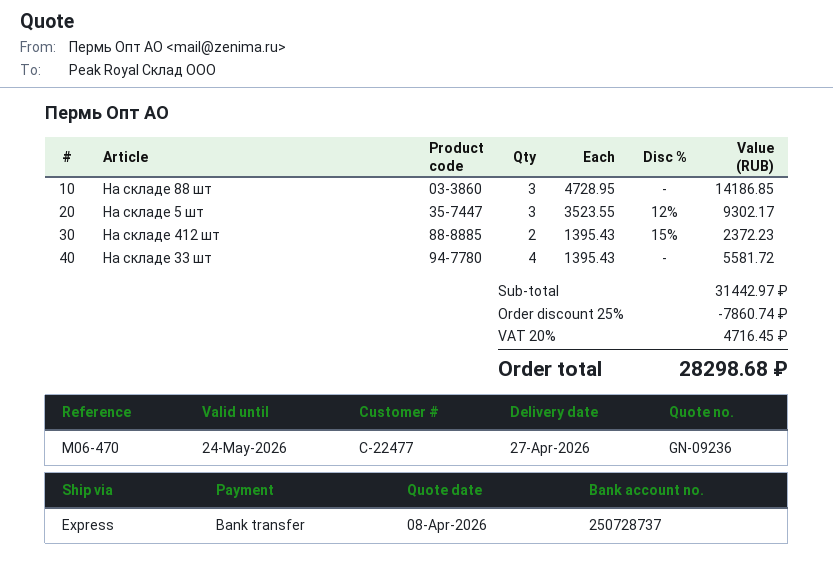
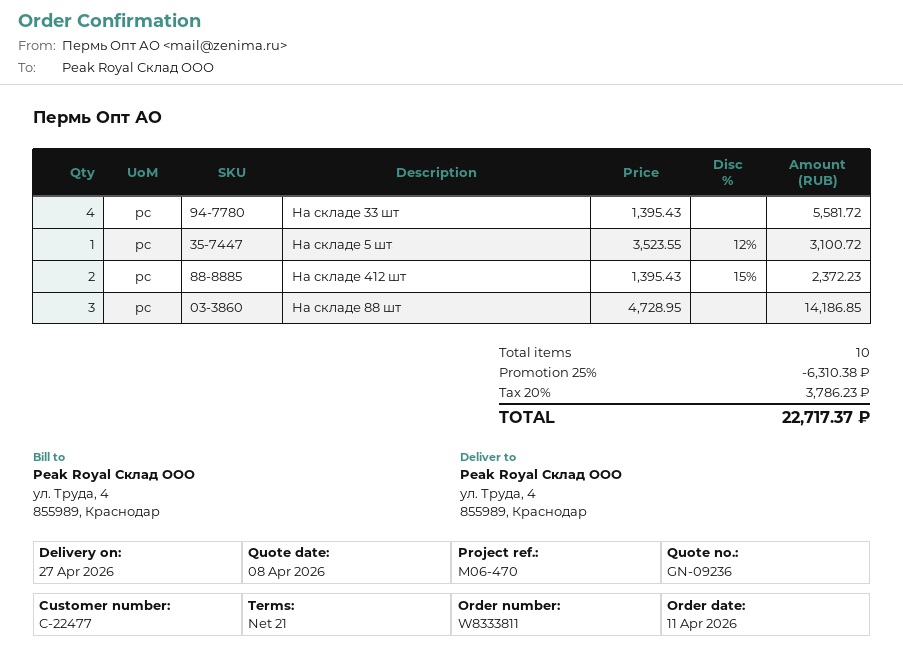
На складе 5 шт: 3 x 3523.55 - 12% = 9302.17 -> 1 x 3523.55 - 12% = 3100.72
discount: 25% = 7860.74 -> 25% = 6310.38
tax: 20% = 4716.45 -> 20% = 3786.23
total: 28298.68 -> 22717.37

